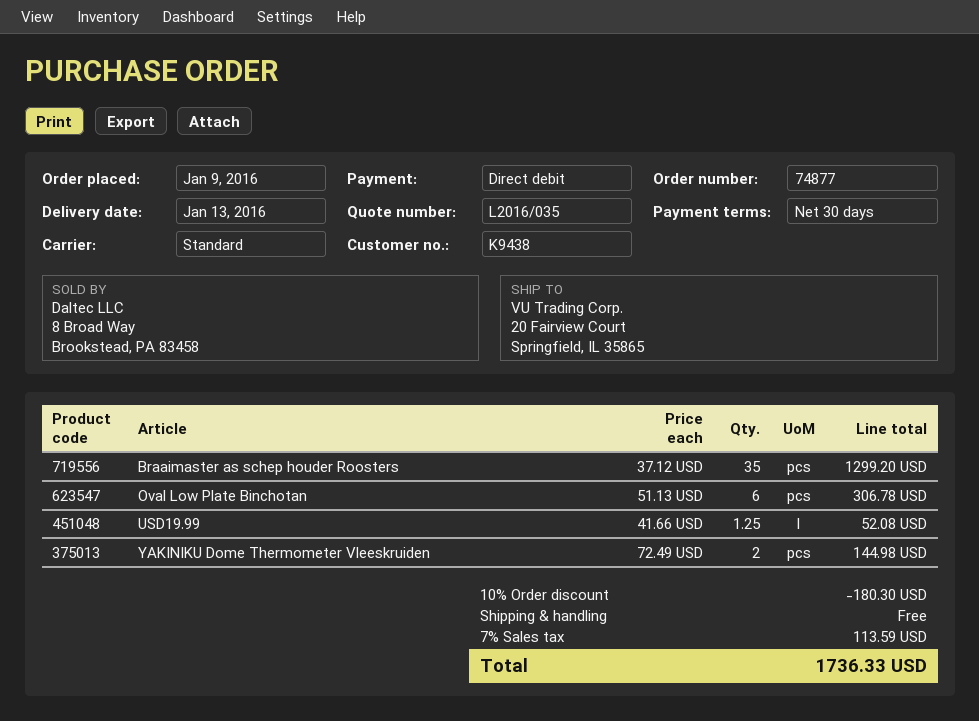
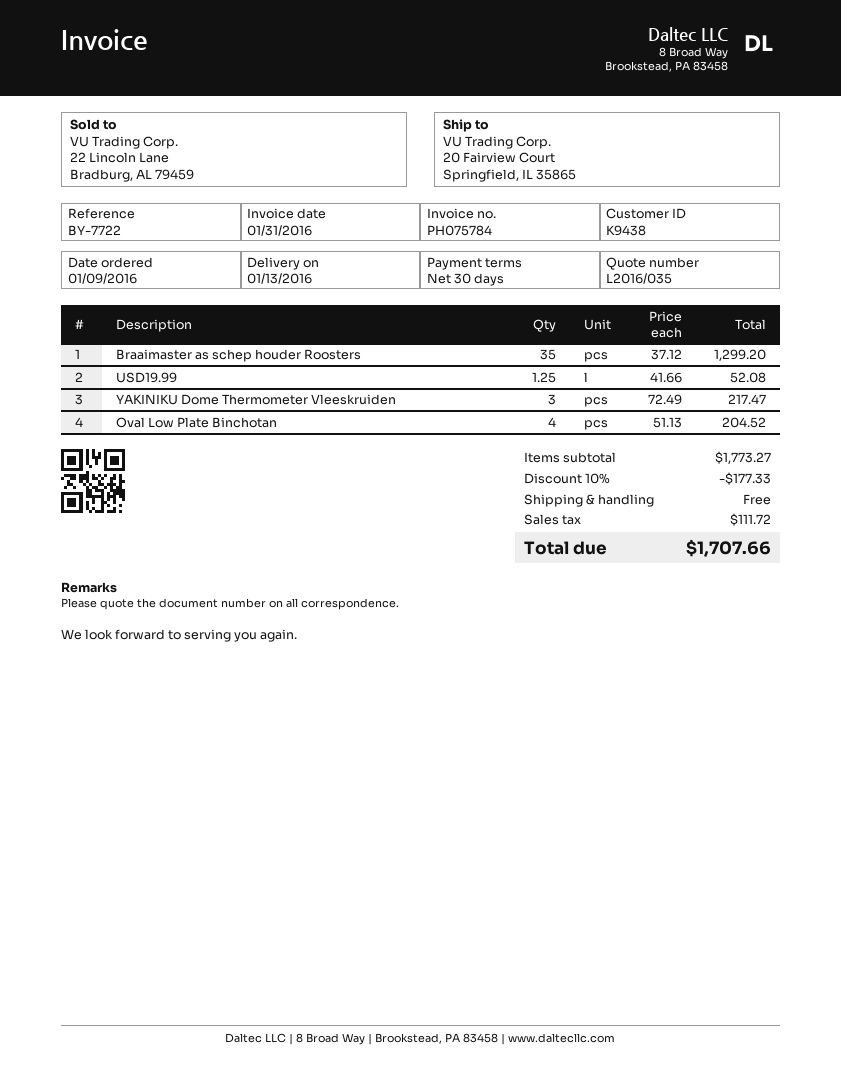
Oval Low Plate Binchotan: 6 x 51.13 = 306.78 -> 4 x 51.13 = 204.52
YAKINIKU Dome Thermometer Vleeskruiden: 2 x 72.49 = 144.98 -> 3 x 72.49 = 217.47
discount: 10% = 180.30 -> 10% = 177.33
tax: 113.59 -> 111.72
total: 1736.33 -> 1707.66

